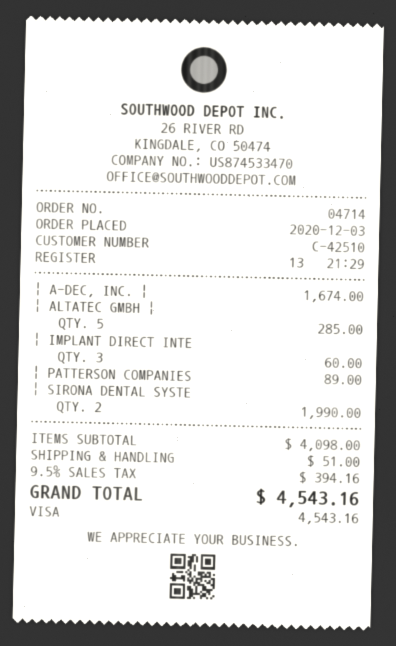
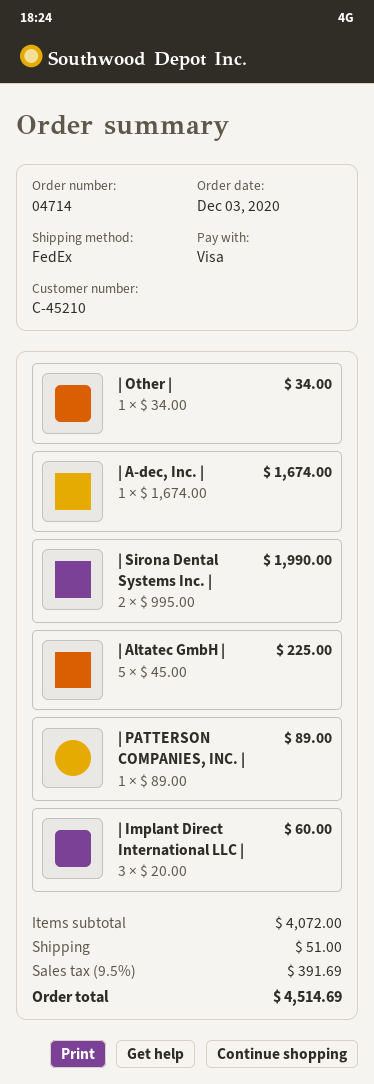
customer number: C-42510 -> C-45210
| ALTATEC GMBH |: 5 for 285.00 -> 5 for 225.00
| Other |: none -> 1 for 34.00
subtotal: 4098.00 -> 4072.00
tax: 9.5% = 394.16 -> 9.5% = 391.69
total: 4543.16 -> 4514.69

